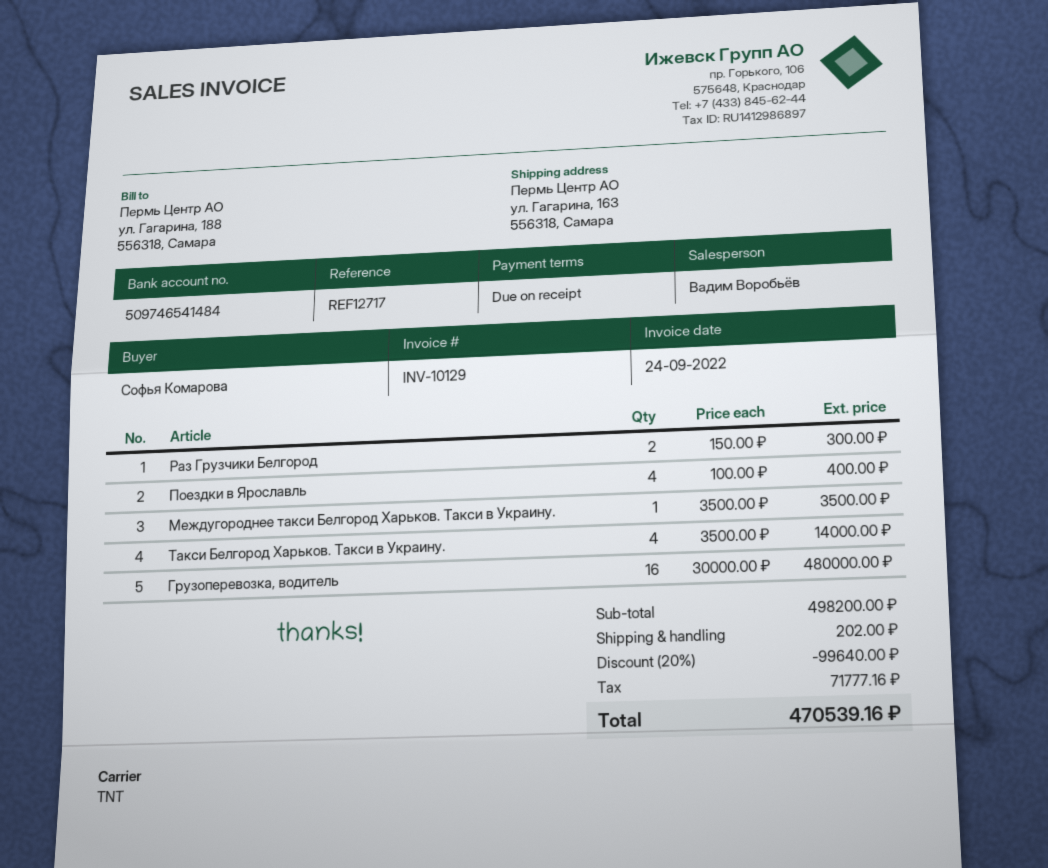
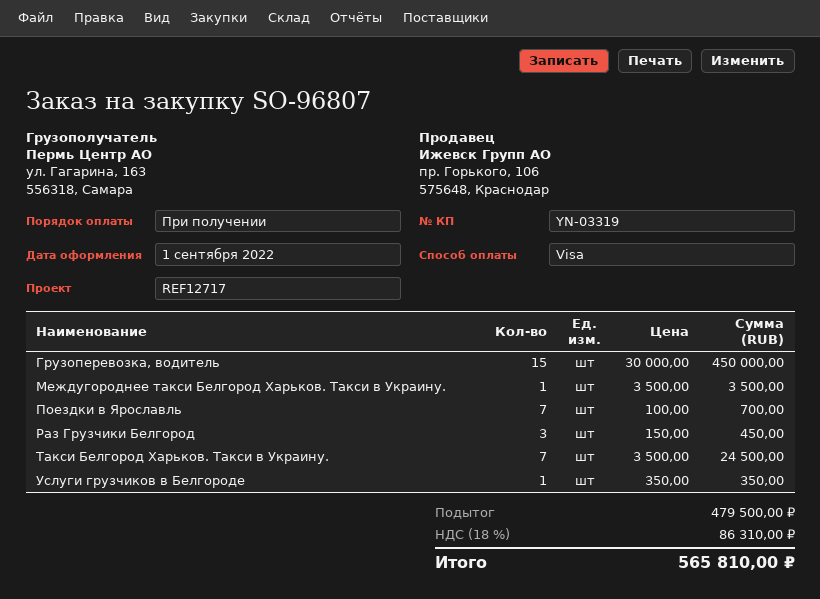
Раз Грузчики Белгород: 2 x 150.00 = 300.00 -> 3 x 150.00 = 450.00
Поездки в Ярославль: 4 x 100.00 = 400.00 -> 7 x 100.00 = 700.00
Такси Белгород Харьков. Такси в Украину.: 4 x 3500.00 = 14000.00 -> 7 x 3500.00 = 24500.00
Грузоперевозка, водитель: 16 x 30000.00 = 480000.00 -> 15 x 30000.00 = 450000.00
Услуги грузчиков в Белгороде: none -> 1 x 350.00 = 350.00
subtotal: 498200.00 -> 479500.00
discount: 20% = 99640.00 -> none
shipping: 202.00 -> none
tax: 71777.16 -> 86310.00
total: 470539.16 -> 565810.00

